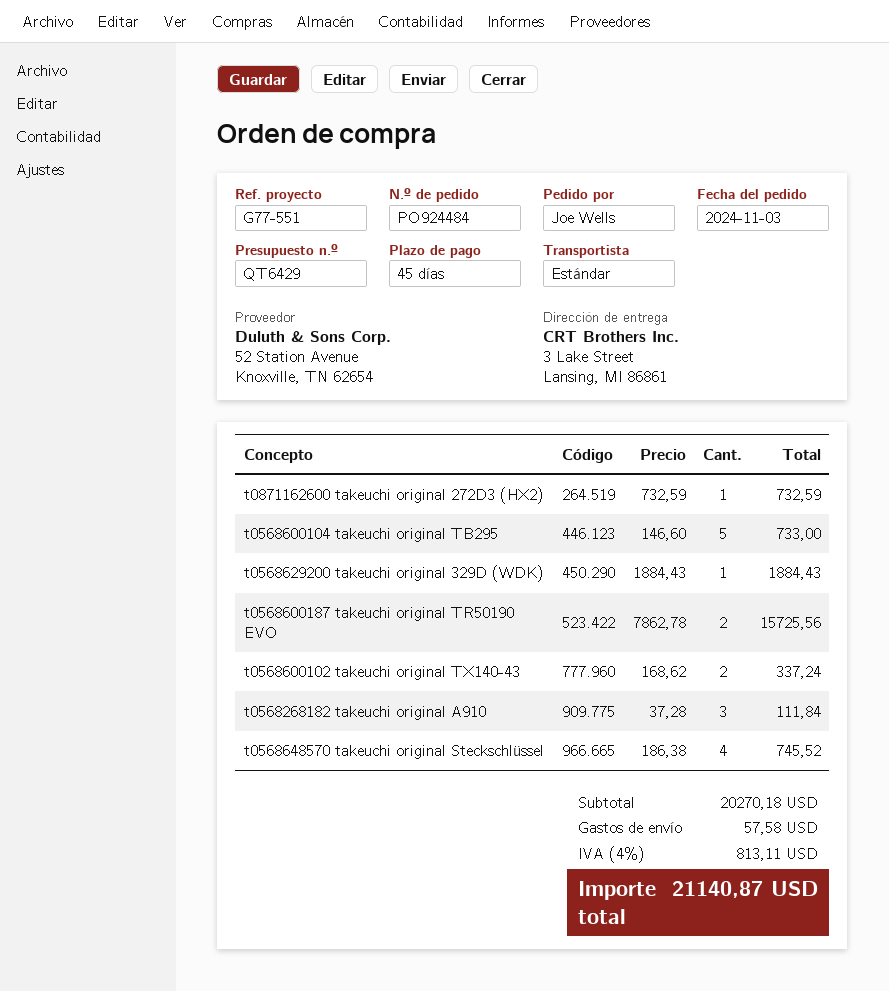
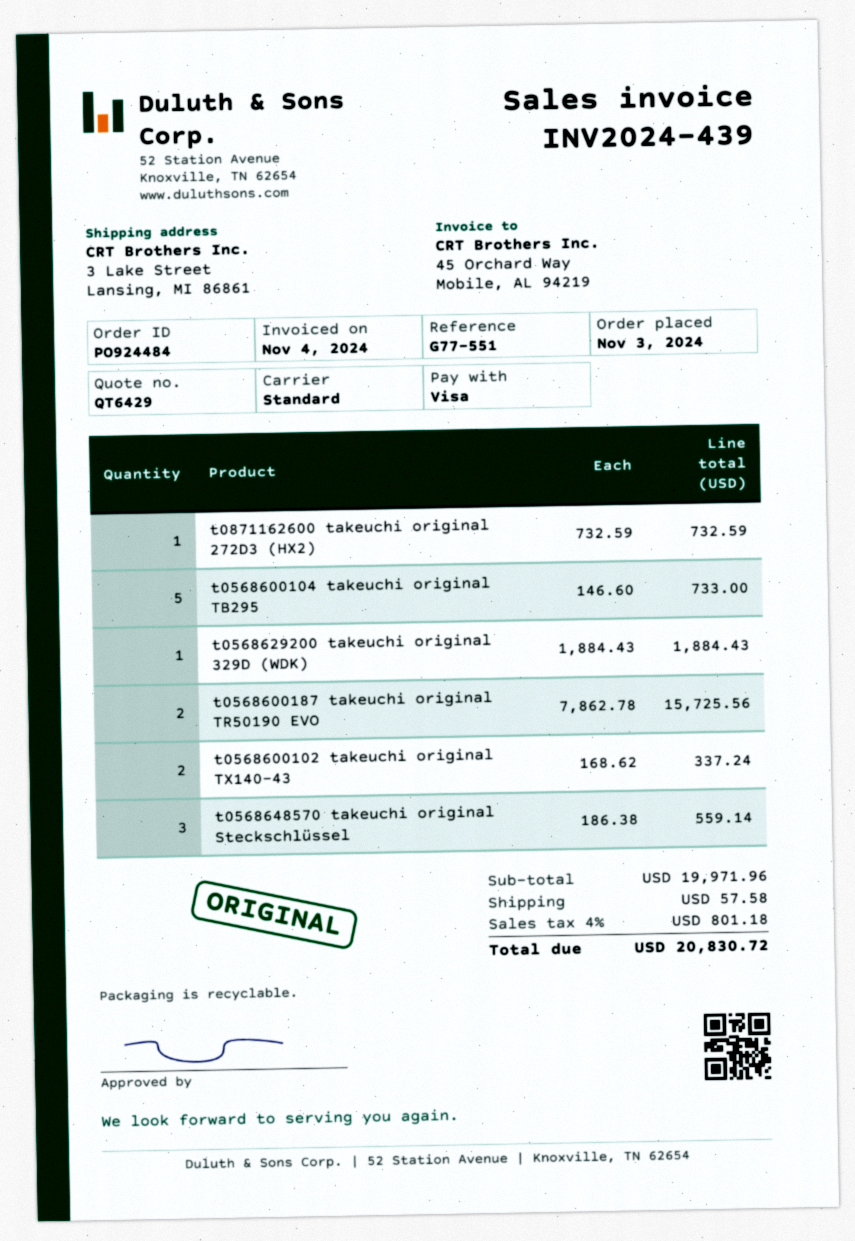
t0568268182 takeuchi original A910: 3 x 37.28 = 111.84 -> none
t0568648570 takeuchi original Steckschlüssel: 4 x 186.38 = 745.52 -> 3 x 186.38 = 559.14
subtotal: 20270.18 -> 19971.96
tax: 4% = 813.11 -> 4% = 801.18
total: 21140.87 -> 20830.72

